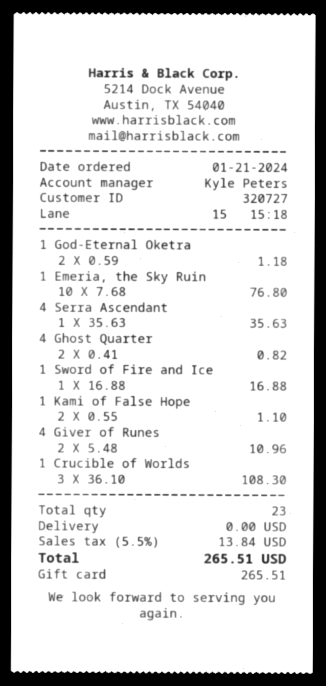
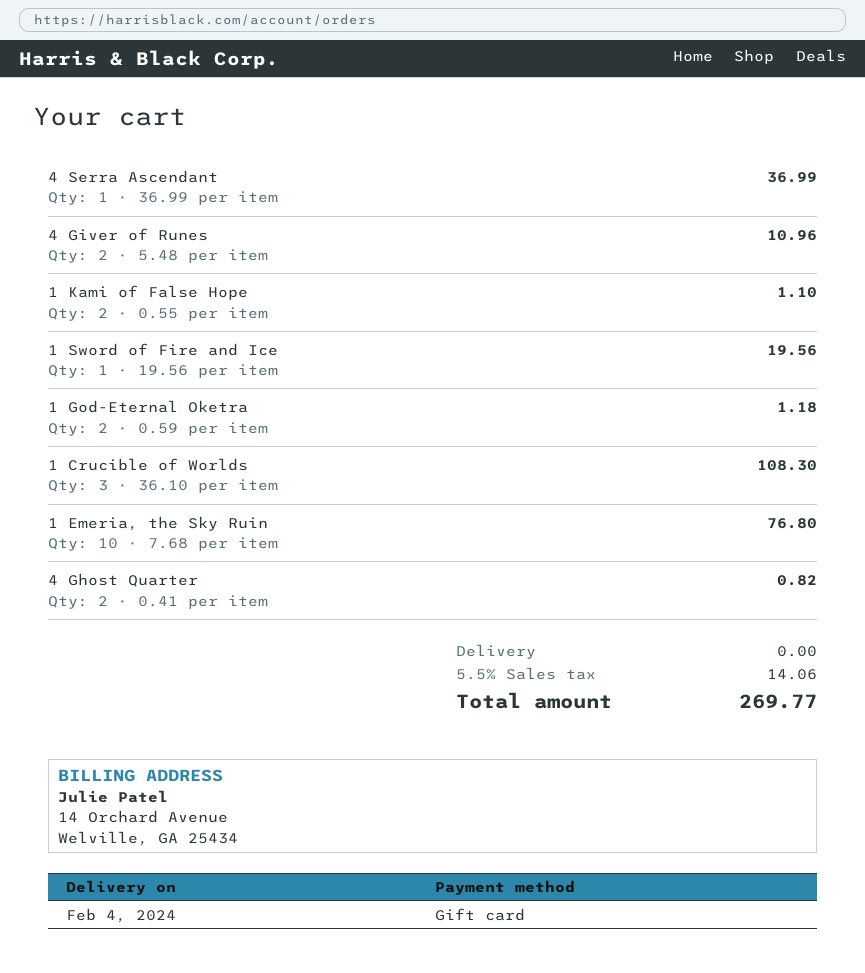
4 Serra Ascendant: 1 x 35.63 = 35.63 -> 1 x 36.99 = 36.99
1 Sword of Fire and Ice: 1 x 16.88 = 16.88 -> 1 x 19.56 = 19.56
tax: 5.5% = 13.84 -> 5.5% = 14.06
total: 265.51 -> 269.77

